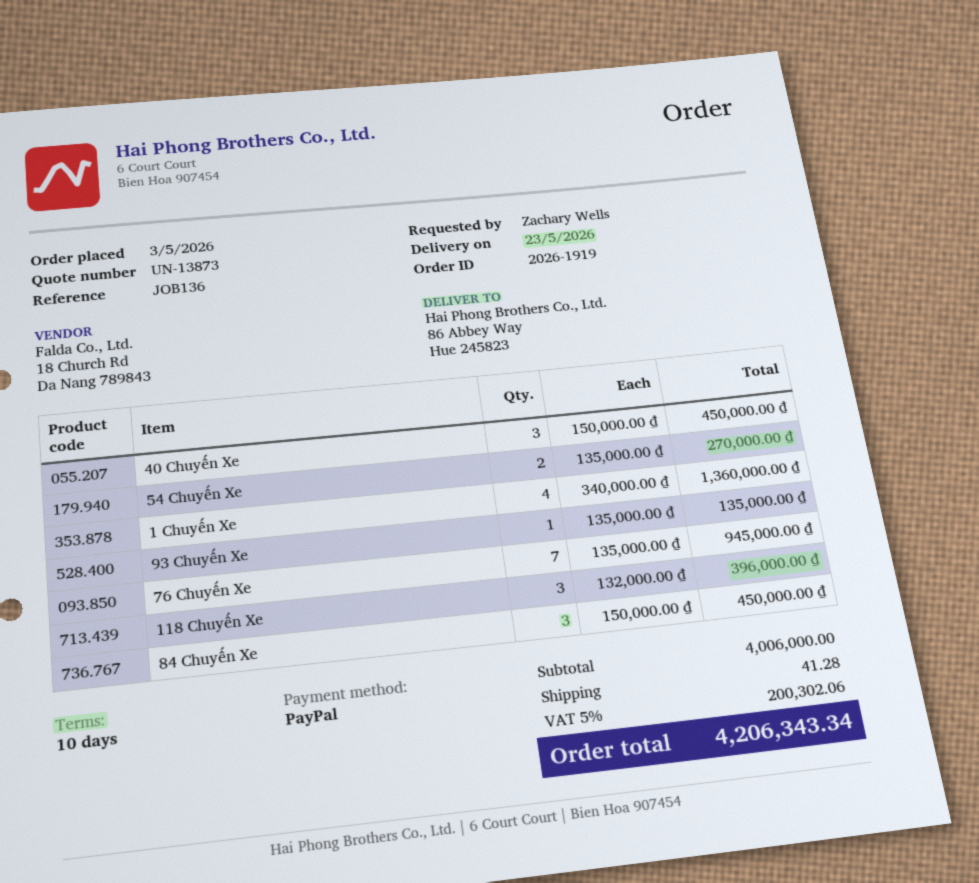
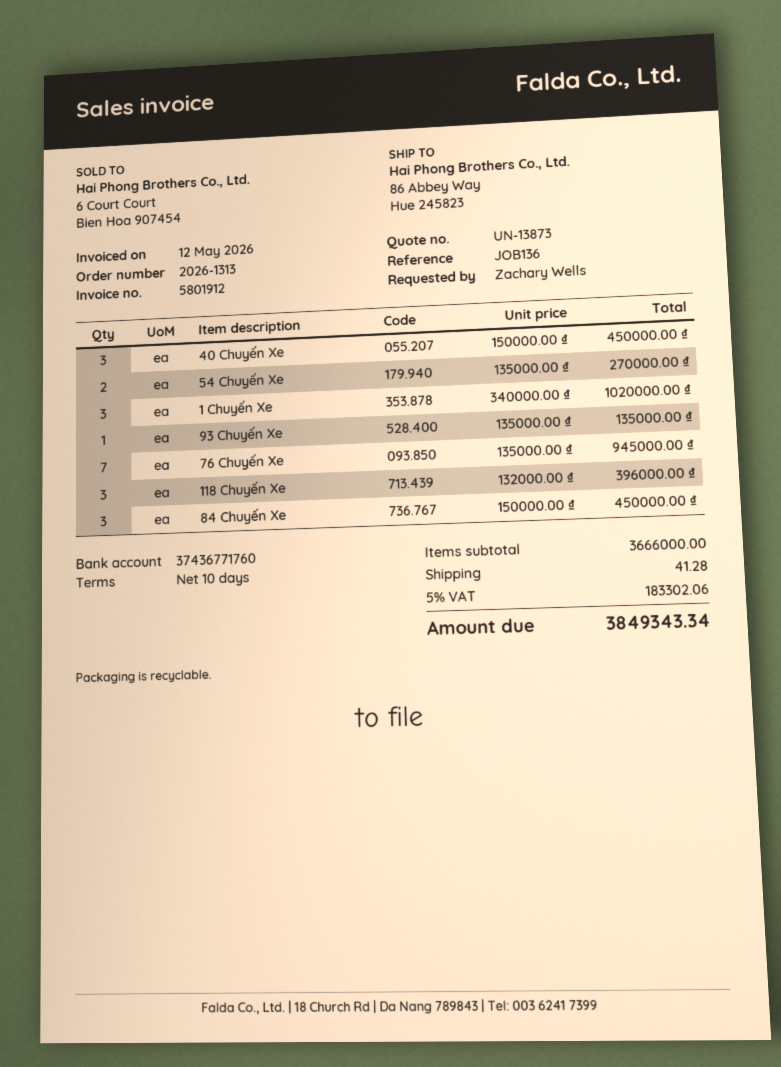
order number: 2026-1919 -> 2026-1313
1 Chuyến Xe: 4 x 340000.00 = 1360000.00 -> 3 x 340000.00 = 1020000.00
subtotal: 4006000.00 -> 3666000.00
tax: 5% = 200302.06 -> 5% = 183302.06
total: 4206343.34 -> 3849343.34

